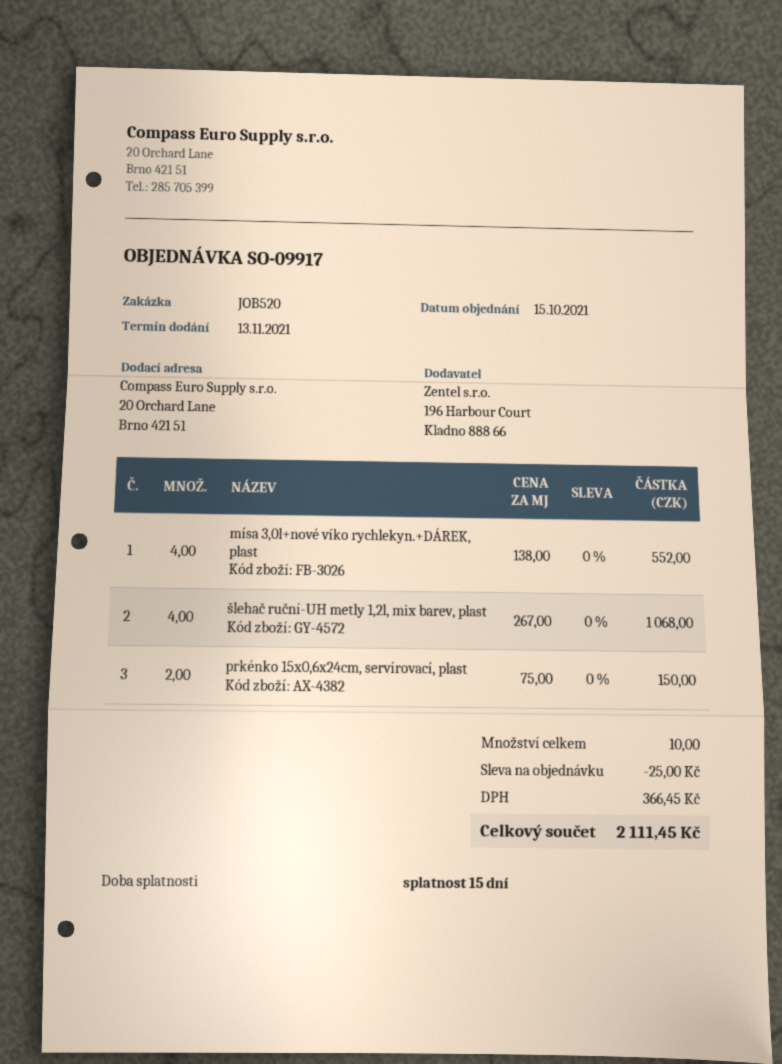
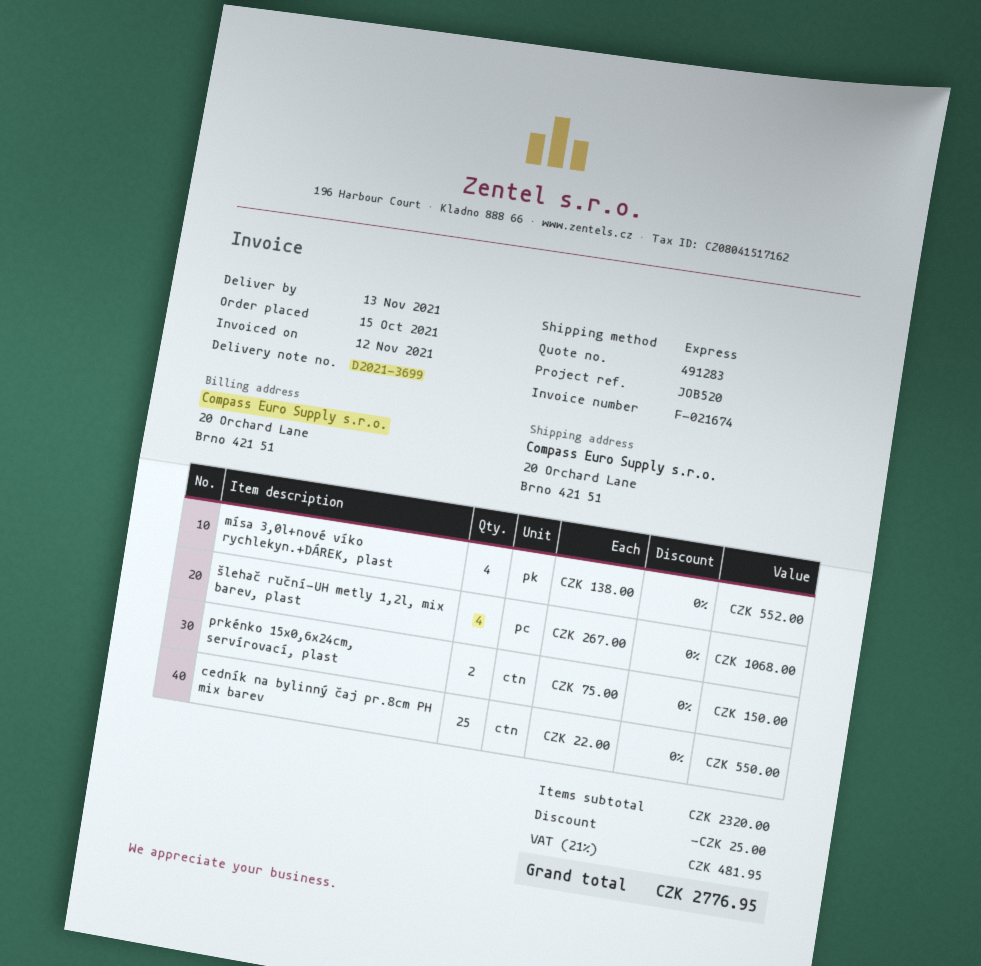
cedník na bylinný čaj pr.8cm PH mix barev: none -> 25 x 22.00 = 550.00
tax: 366.45 -> 481.95
total: 2111.45 -> 2776.95

